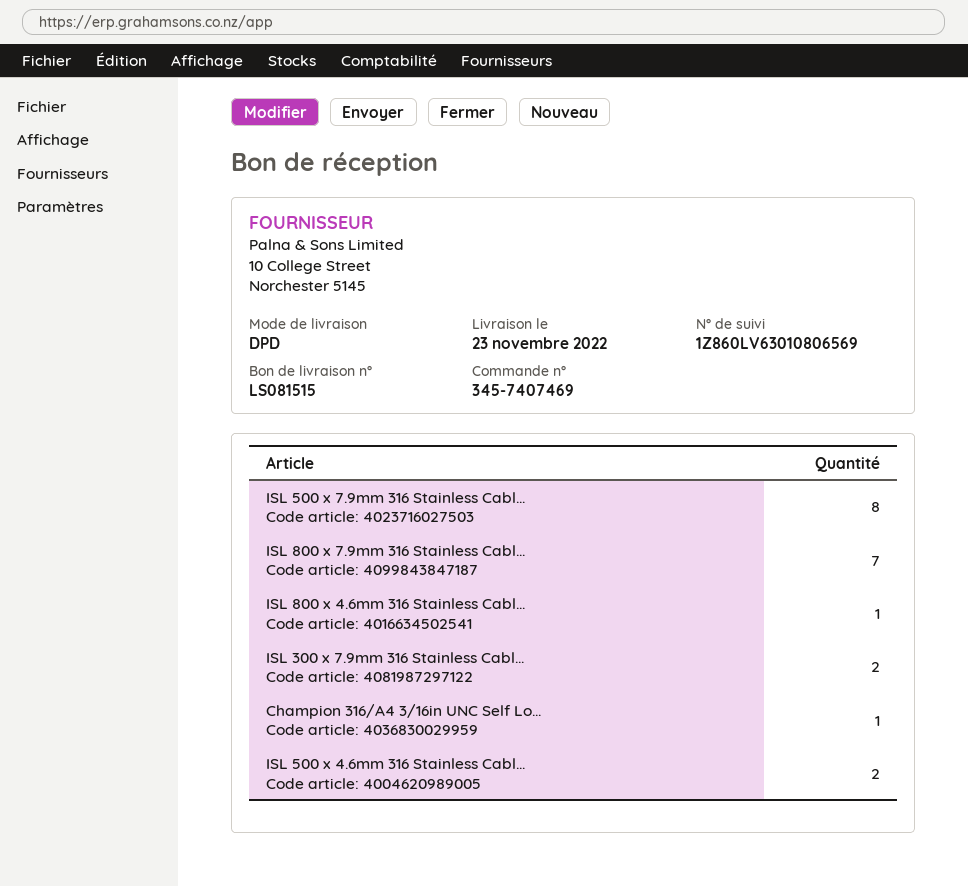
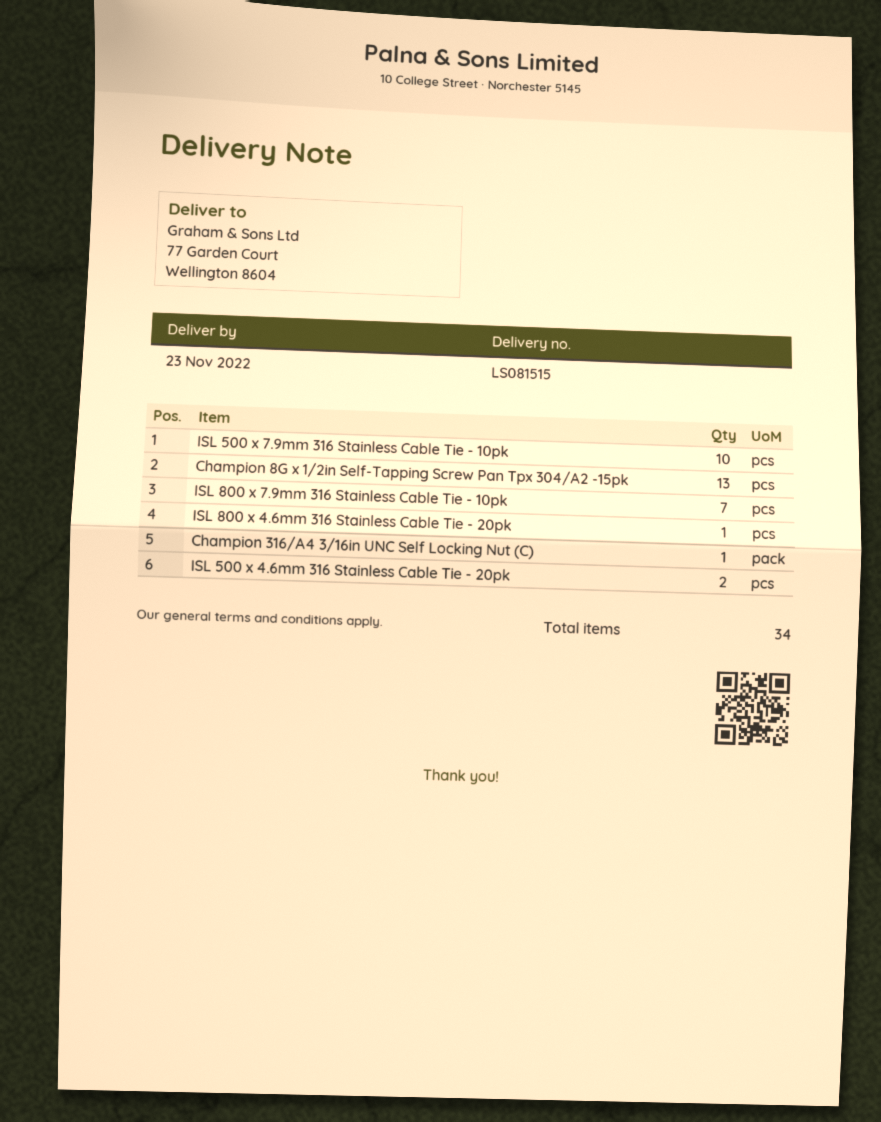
ISL 500 x 7.9mm 316 Stainless Cabl...: 8 -> 10
ISL 300 x 7.9mm 316 Stainless Cabl...: 2 -> none
Champion 8G x 1/2in Self-Tapping Screw Pan Tpx 304/A2 -15pk: none -> 13

